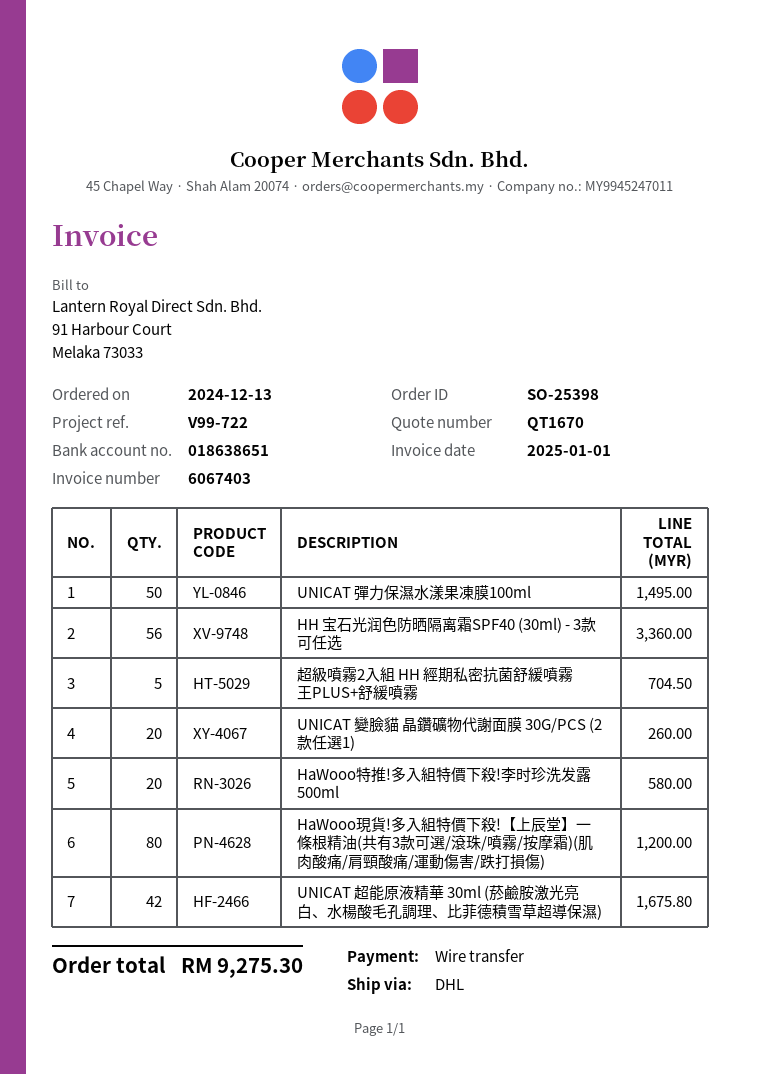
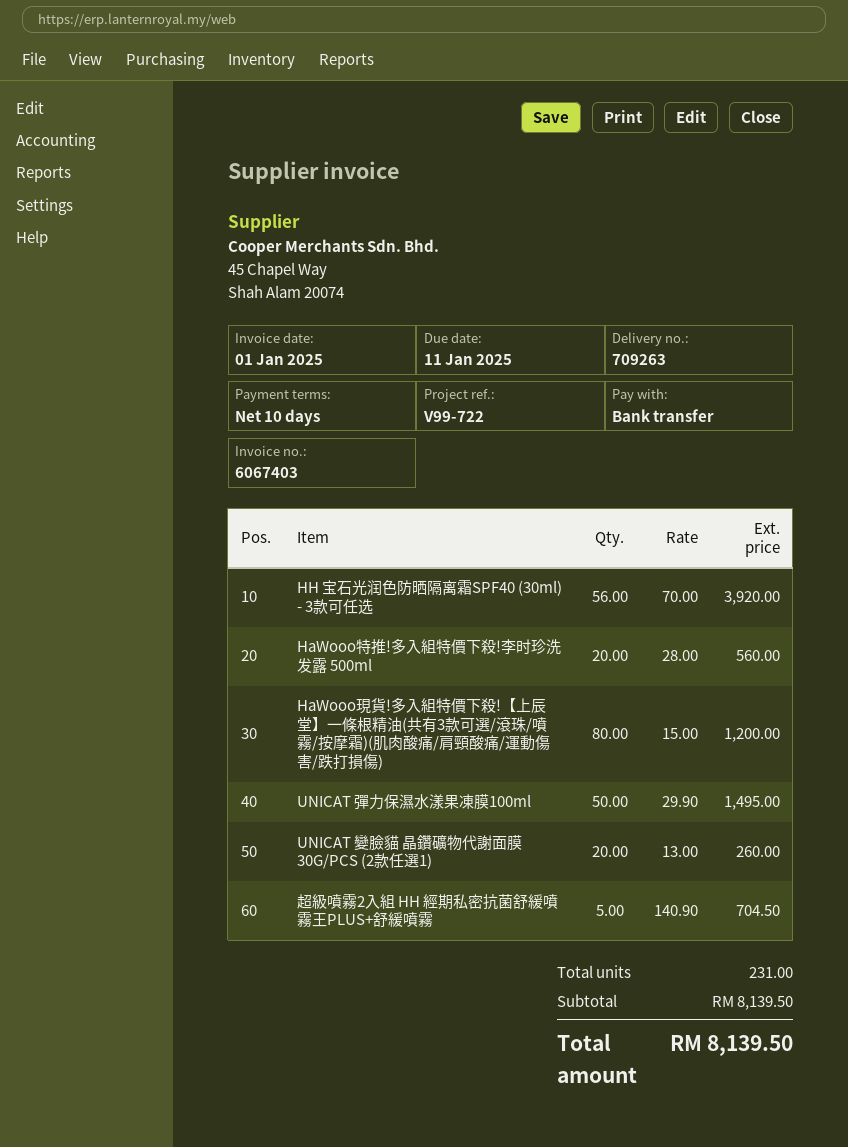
HH 宝石光润色防晒隔离霜SPF40 (30ml) - 3款可任选: 56 for 3360.00 -> 56 for 3920.00
HaWooo特推!多入組特價下殺!李时珍洗发露 500ml: 20 for 580.00 -> 20 for 560.00
UNICAT 超能原液精華 30ml (菸鹼胺激光亮白、水楊酸毛孔調理、比菲德積雪草超導保濕): 42 for 1675.80 -> none
total: 9275.30 -> 8139.50

